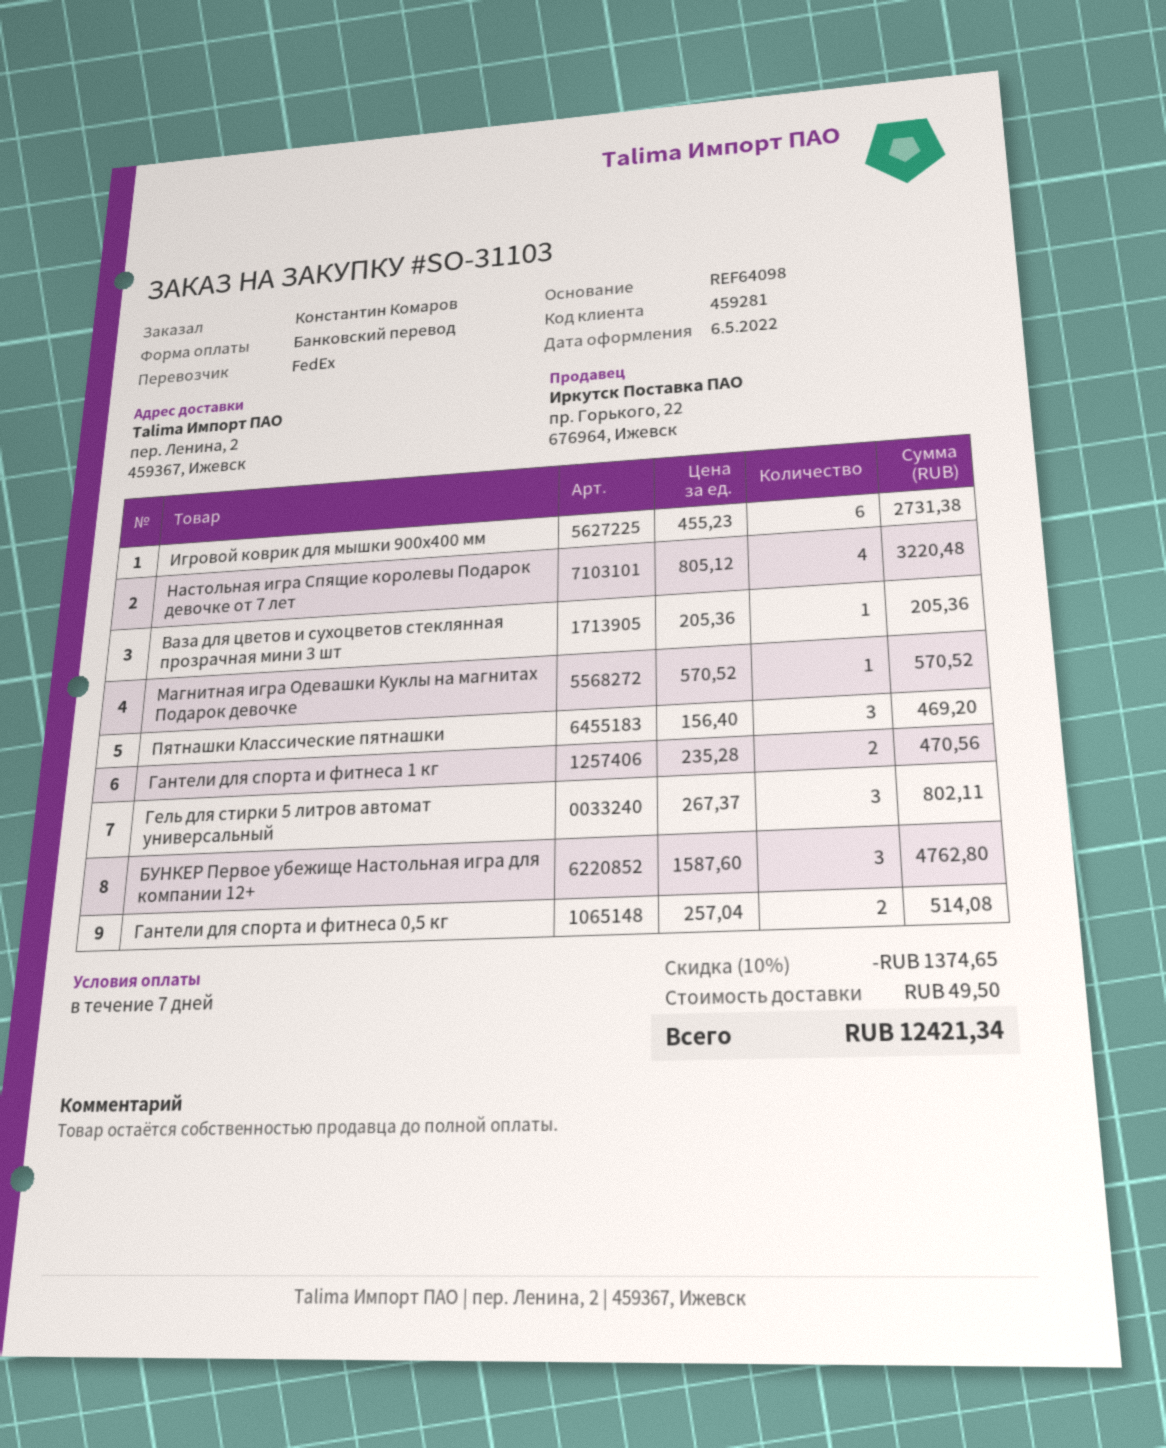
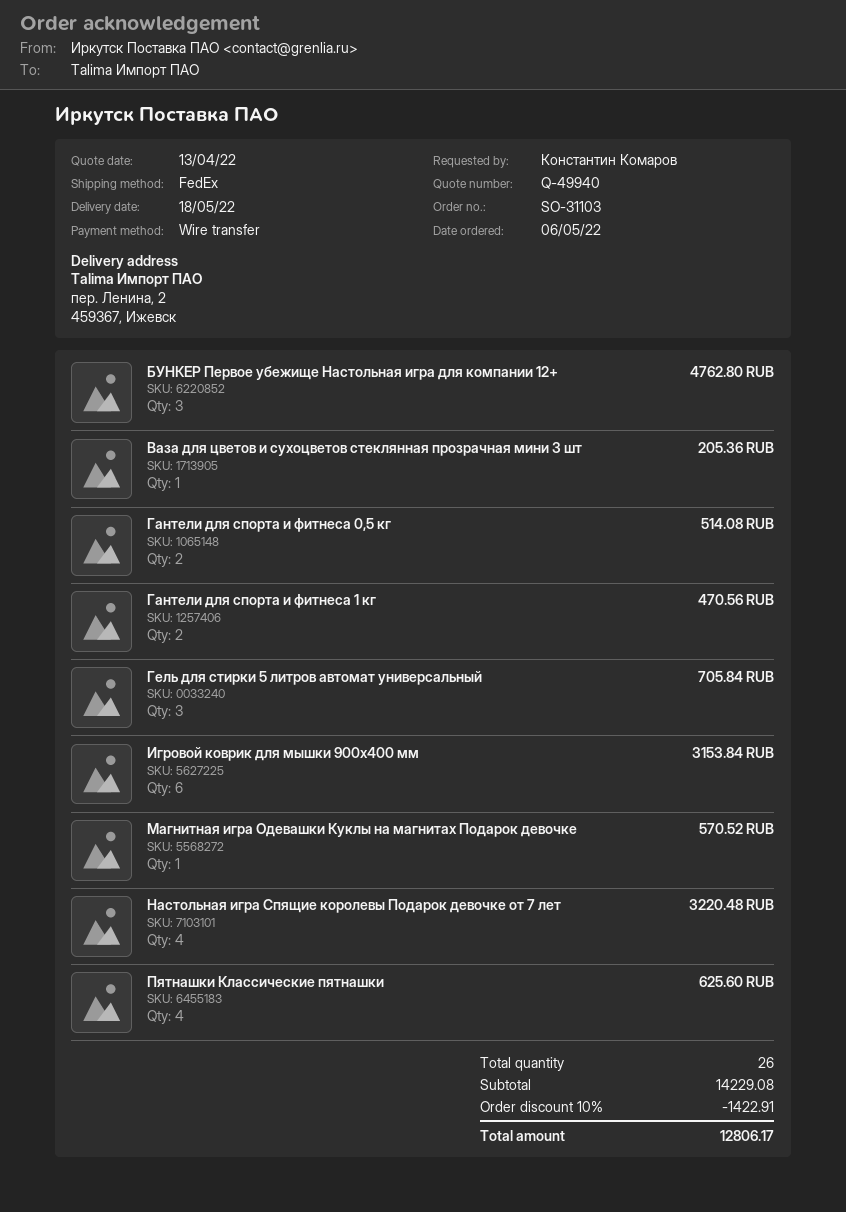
Игровой коврик для мышки 900х400 мм: 6 for 2731.38 -> 6 for 3153.84
Пятнашки Классические пятнашки: 3 for 469.20 -> 4 for 625.60
Гель для стирки 5 литров автомат универсальный: 3 for 802.11 -> 3 for 705.84
discount: 10% = 1374.65 -> 10% = 1422.91
shipping: 49.50 -> none
total: 12421.34 -> 12806.17

